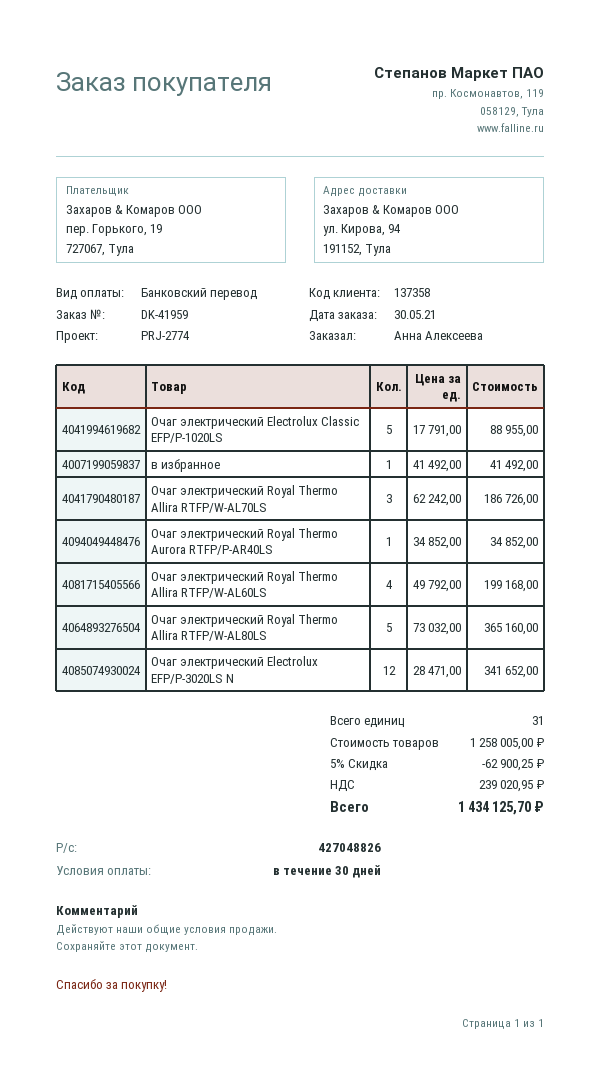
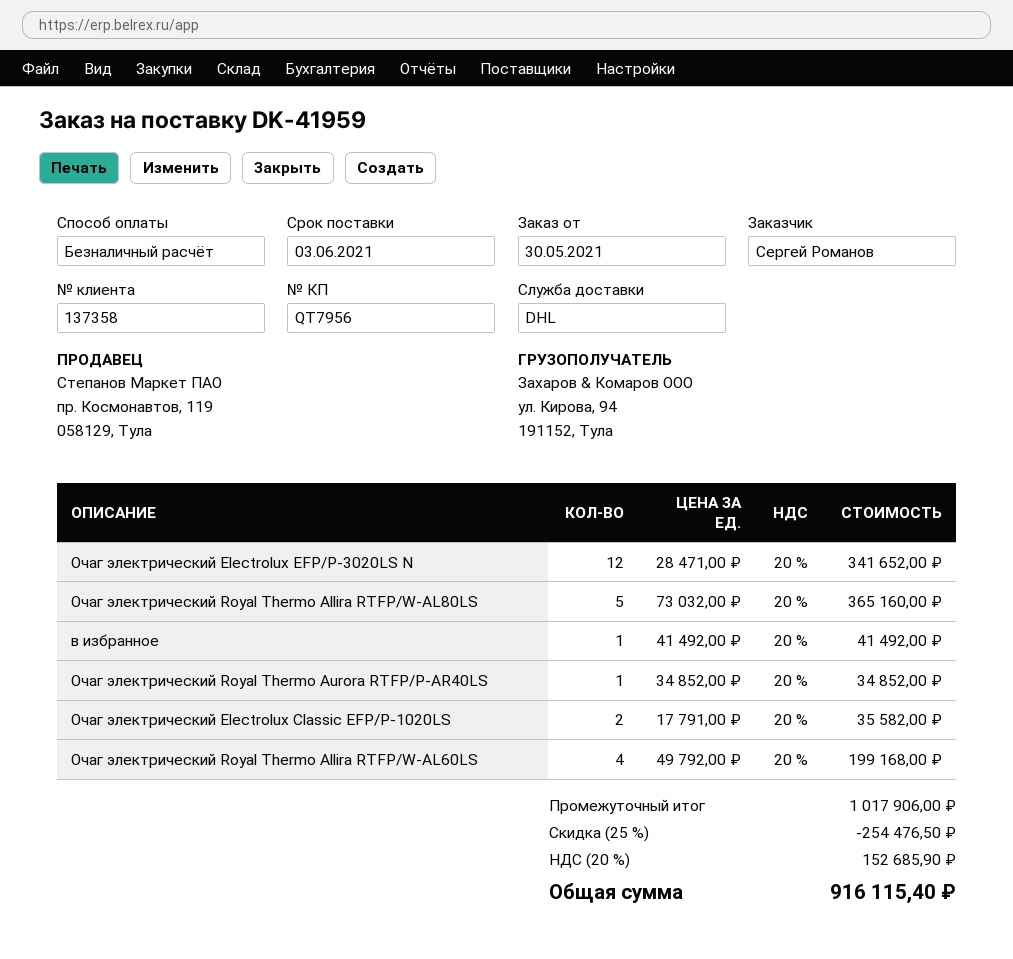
ordered by: Анна Алексеева -> Сергей Романов
Очаг электрический Electrolux Classic EFP/P-1020LS: 5 x 17791.00 = 88955.00 -> 2 x 17791.00 = 35582.00
Очаг электрический Royal Thermo Allira RTFP/W-AL70LS: 3 x 62242.00 = 186726.00 -> none
subtotal: 1258005.00 -> 1017906.00
discount: 5% = 62900.25 -> 25% = 254476.50
tax: 239020.95 -> 152685.90
total: 1434125.70 -> 916115.40

